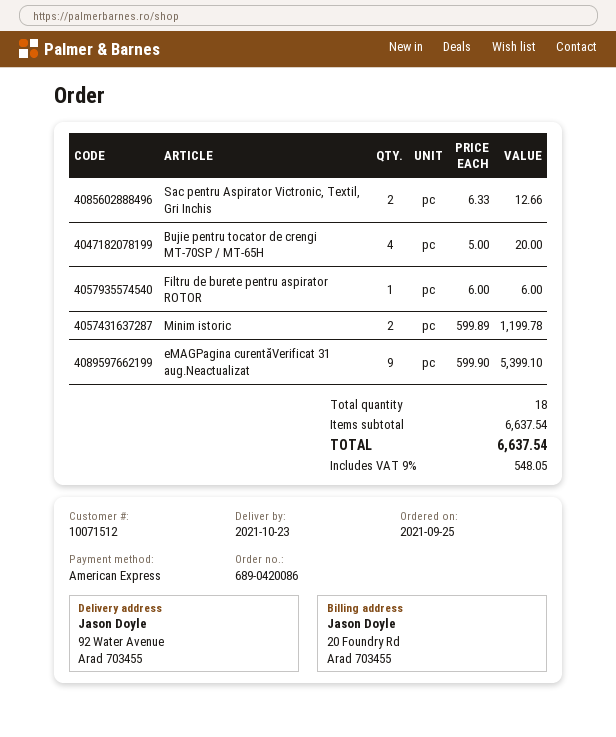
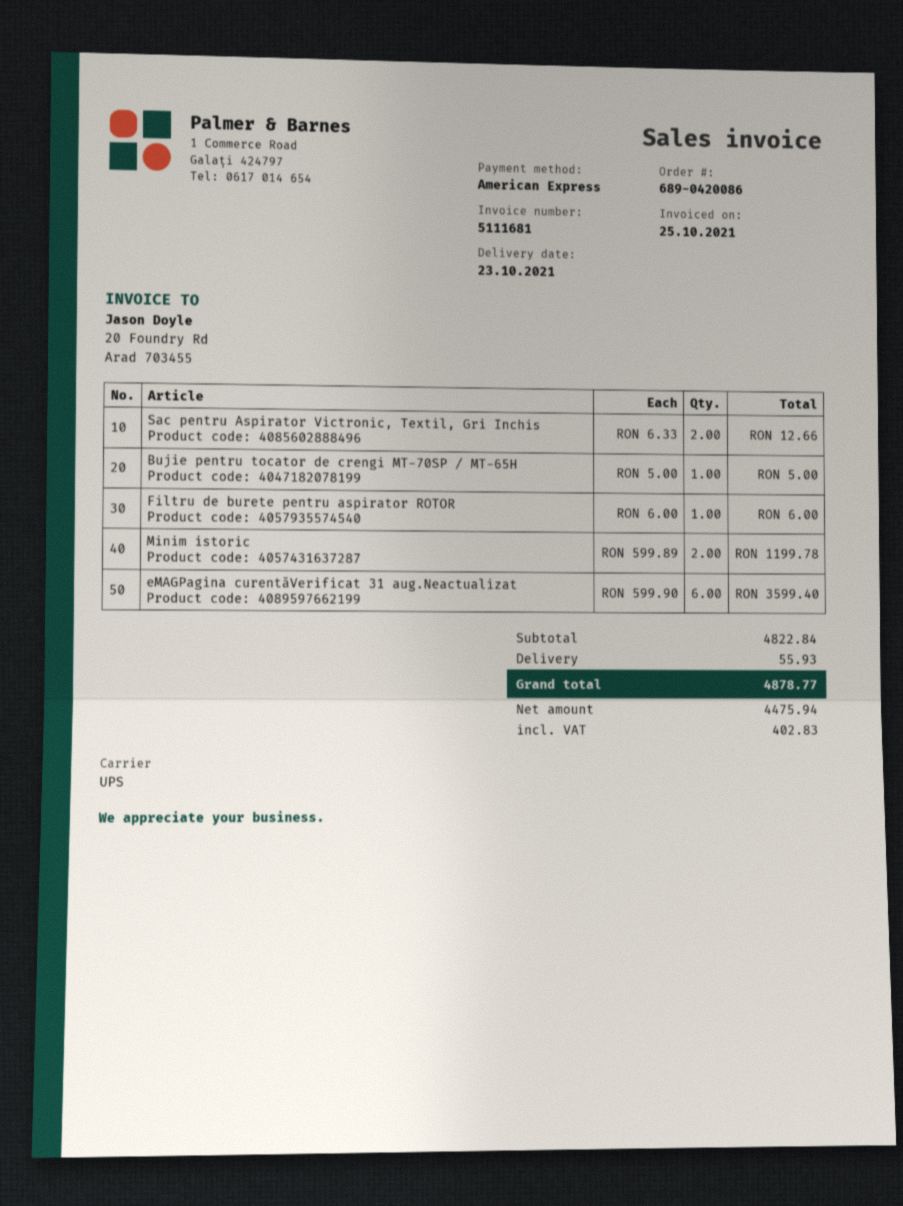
Bujie pentru tocator de crengi MT-70SP / MT-65H: 4 x 5.00 = 20.00 -> 1 x 5.00 = 5.00
eMAGPagina curentăVerificat 31 aug.Neactualizat: 9 x 599.90 = 5399.10 -> 6 x 599.90 = 3599.40
subtotal: 6637.54 -> 4822.84
shipping: none -> 55.93
tax: 548.05 -> 402.83
total: 6637.54 -> 4878.77

